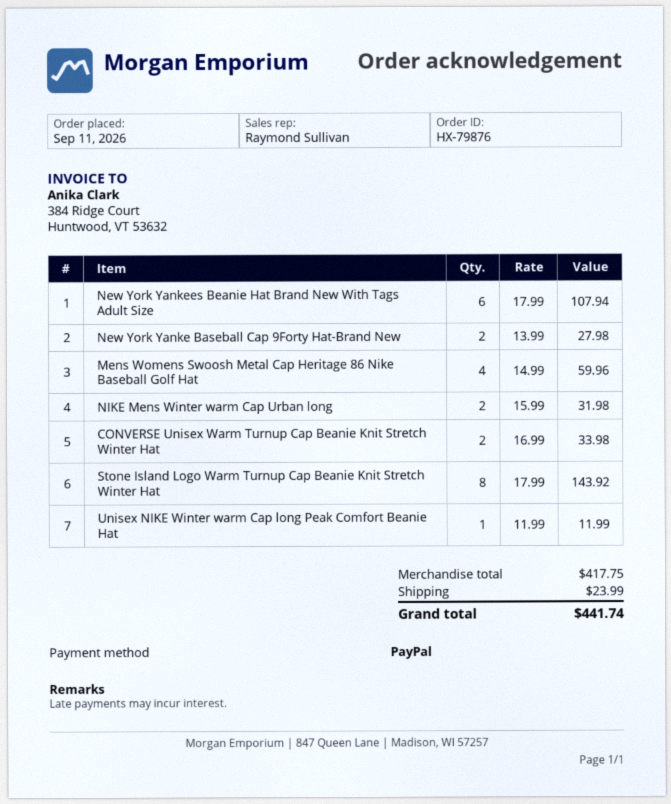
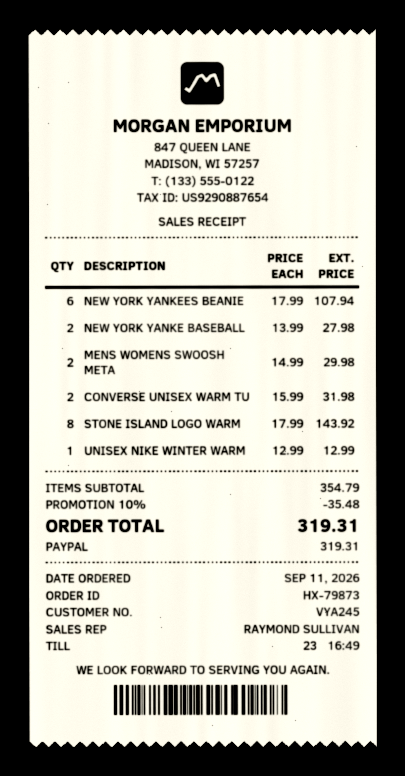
order number: HX-79876 -> HX-79873
Mens Womens Swoosh Metal Cap Heritage 86 Nike Baseball Golf Hat: 4 x 14.99 = 59.96 -> 2 x 14.99 = 29.98
NIKE Mens Winter warm Cap Urban long: 2 x 15.99 = 31.98 -> none
CONVERSE Unisex Warm Turnup Cap Beanie Knit Stretch Winter Hat: 2 x 16.99 = 33.98 -> 2 x 15.99 = 31.98
Unisex NIKE Winter warm Cap long Peak Comfort Beanie Hat: 1 x 11.99 = 11.99 -> 1 x 12.99 = 12.99
subtotal: 417.75 -> 354.79
discount: none -> 10% = 35.48
shipping: 23.99 -> none
total: 441.74 -> 319.31

